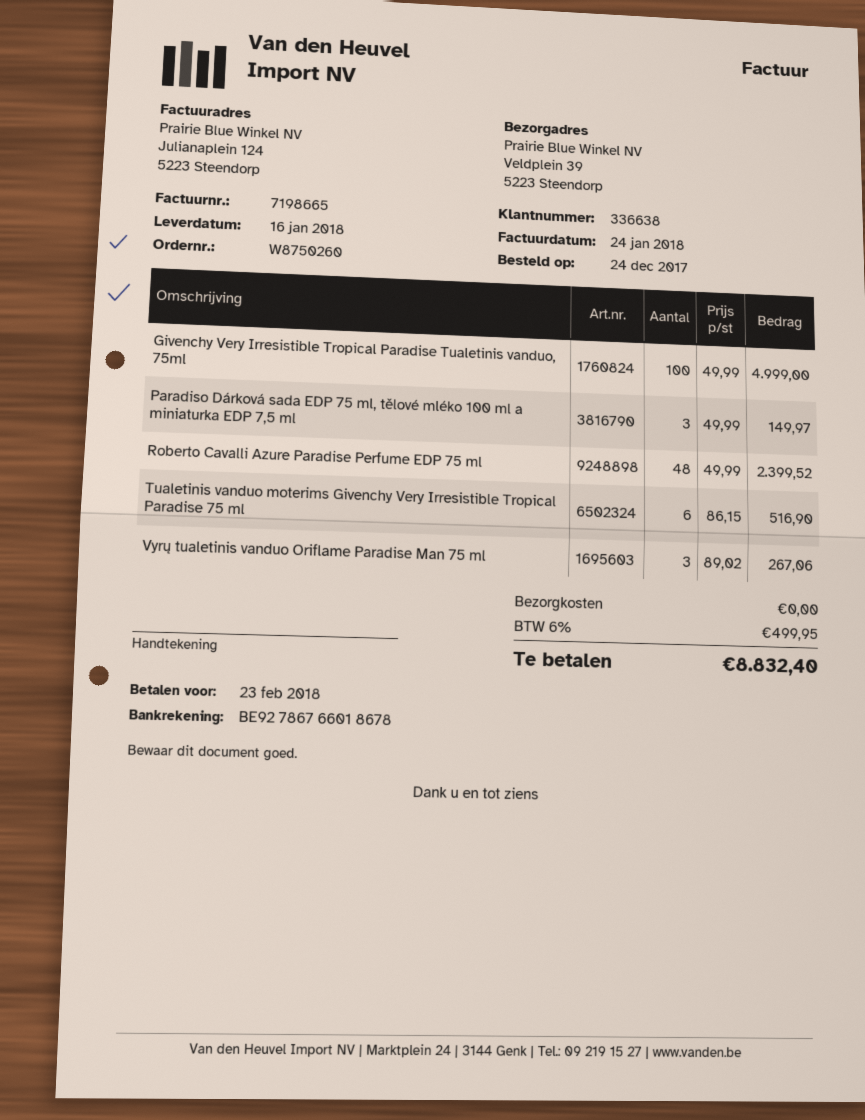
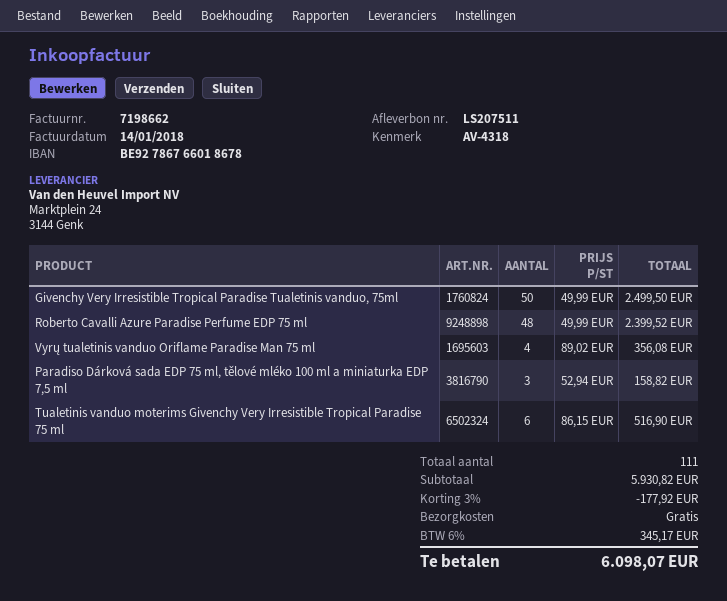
invoice number: 7198665 -> 7198662
invoice date: 2018-01-24 -> 2018-01-14
Givenchy Very Irresistible Tropical Paradise Tualetinis vanduo, 75ml: 100 x 49.99 = 4999.00 -> 50 x 49.99 = 2499.50
Paradiso Dárková sada EDP 75 ml, tělové mléko 100 ml a miniaturka EDP 7,5 ml: 3 x 49.99 = 149.97 -> 3 x 52.94 = 158.82
Vyrų tualetinis vanduo Oriflame Paradise Man 75 ml: 3 x 89.02 = 267.06 -> 4 x 89.02 = 356.08
discount: none -> 3% = 177.92
tax: 6% = 499.95 -> 6% = 345.17
total: 8832.40 -> 6098.07

